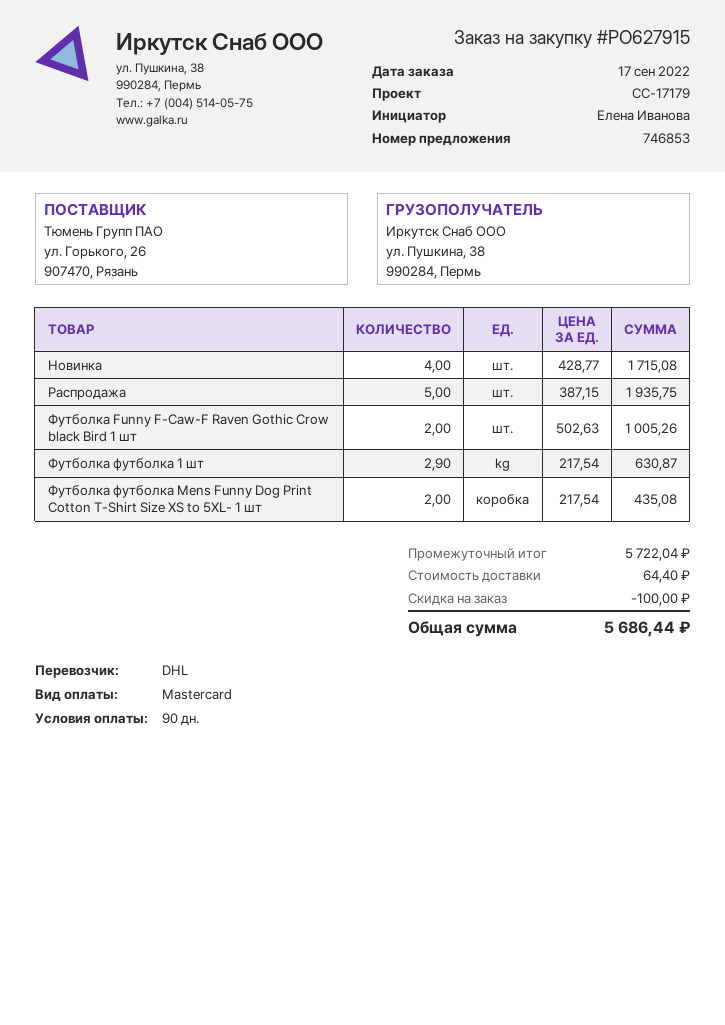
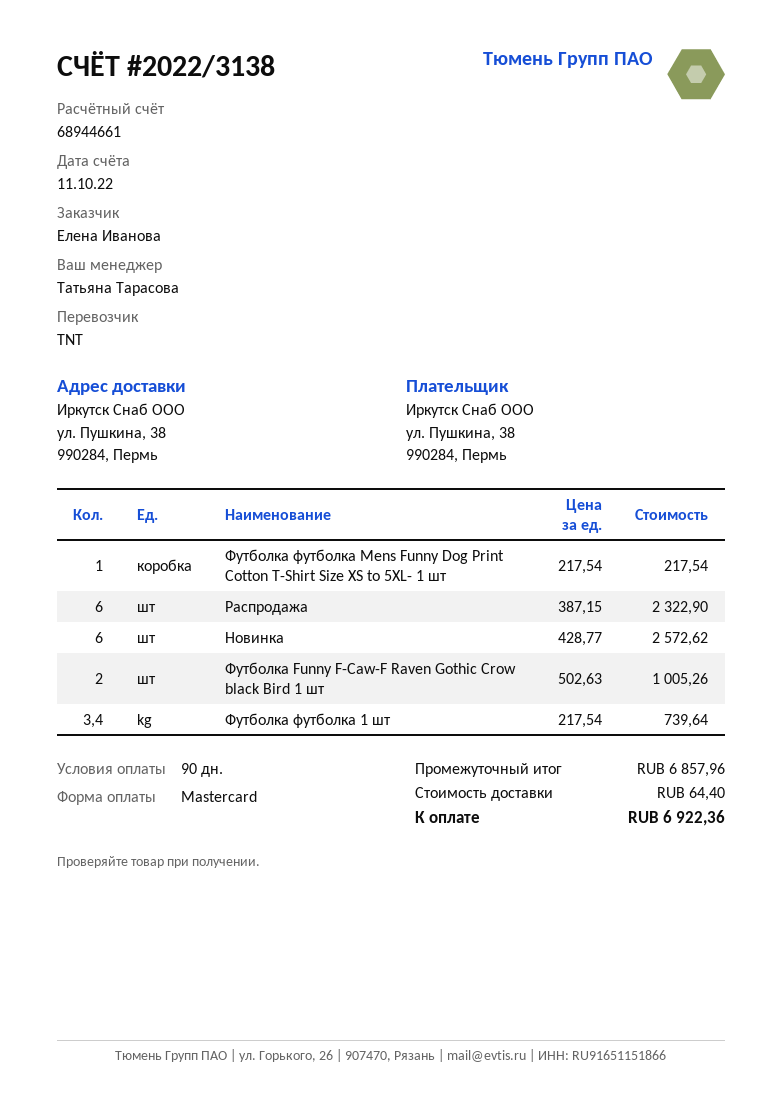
shipping method: DHL -> TNT
Новинка: 4 x 428.77 = 1715.08 -> 6 x 428.77 = 2572.62
Распродажа: 5 x 387.15 = 1935.75 -> 6 x 387.15 = 2322.90
Футболка футболка 1 шт: 2.9 x 217.54 = 630.87 -> 3.4 x 217.54 = 739.64
Футболка футболка Mens Funny Dog Print Cotton T-Shirt Size XS to 5XL- 1 шт: 2 x 217.54 = 435.08 -> 1 x 217.54 = 217.54
subtotal: 5722.04 -> 6857.96
discount: 100.00 -> none
total: 5686.44 -> 6922.36

